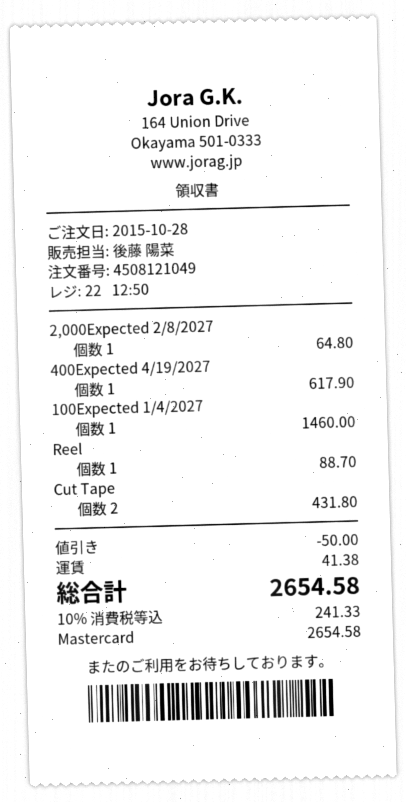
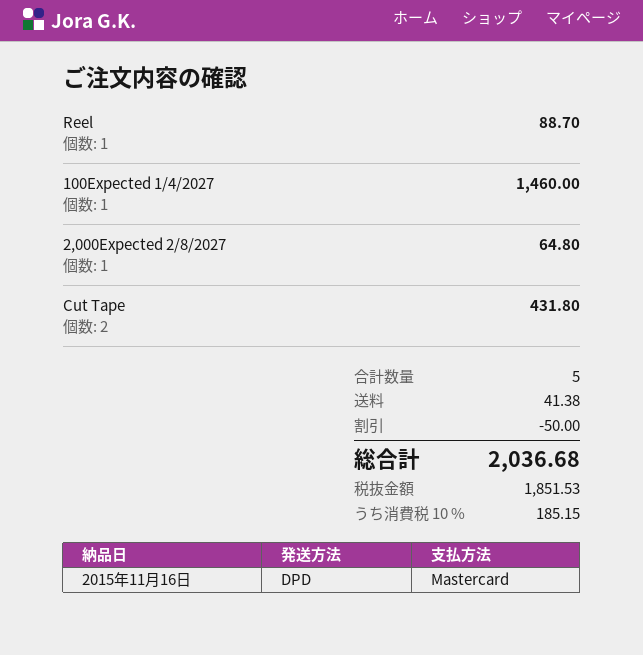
400Expected 4/19/2027: 1 for 617.90 -> none
tax: 10% = 241.33 -> 10% = 185.15
total: 2654.58 -> 2036.68

